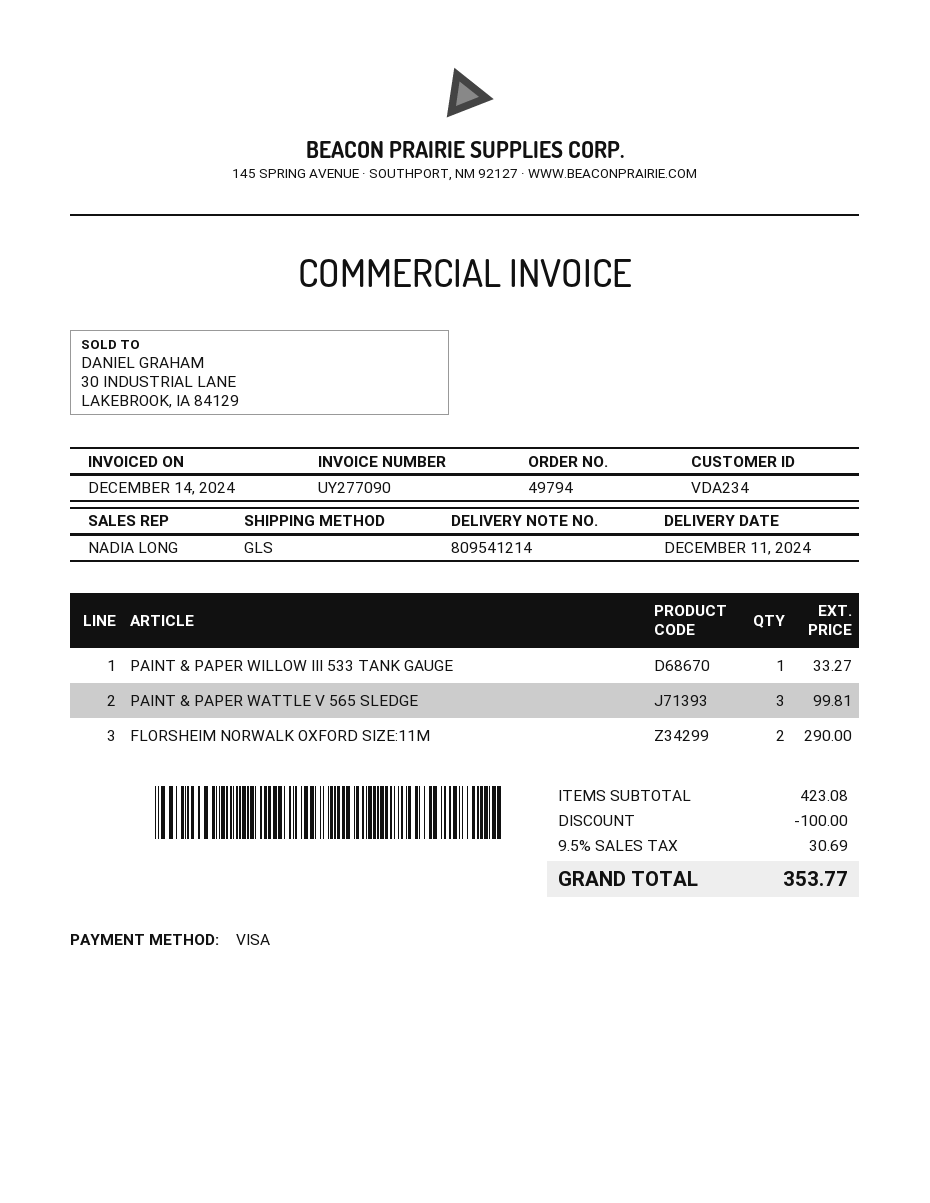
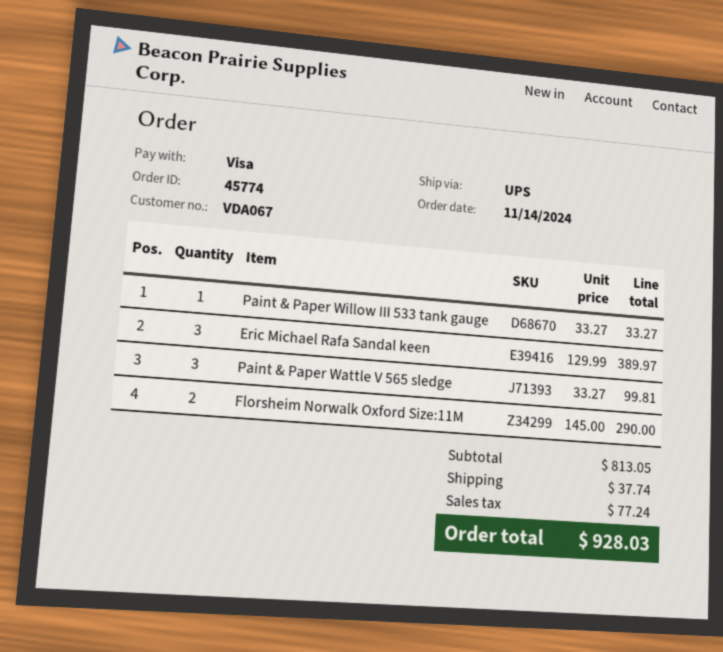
order number: 49794 -> 45774
customer number: VDA234 -> VDA067
shipping method: GLS -> UPS
Eric Michael Rafa Sandal keen: none -> 3 for 389.97
subtotal: 423.08 -> 813.05
discount: 100.00 -> none
shipping: none -> 37.74
tax: 30.69 -> 77.24
total: 353.77 -> 928.03

